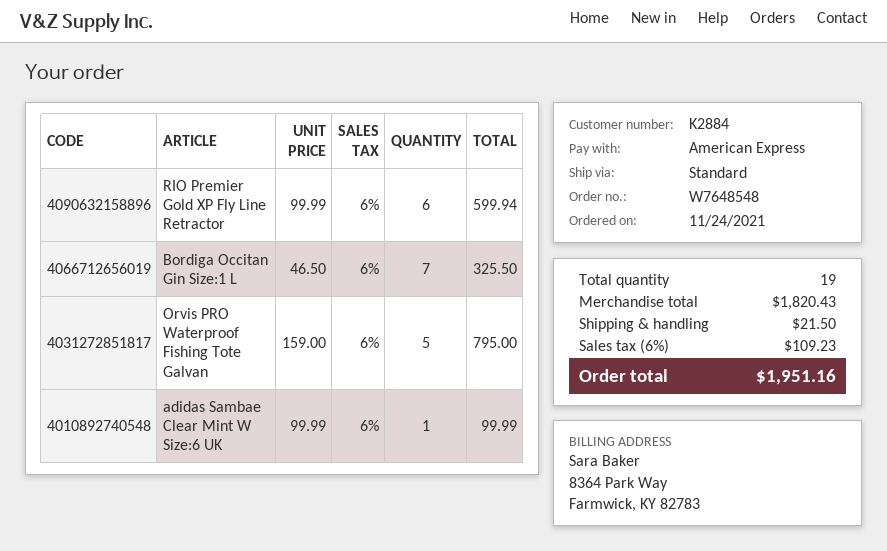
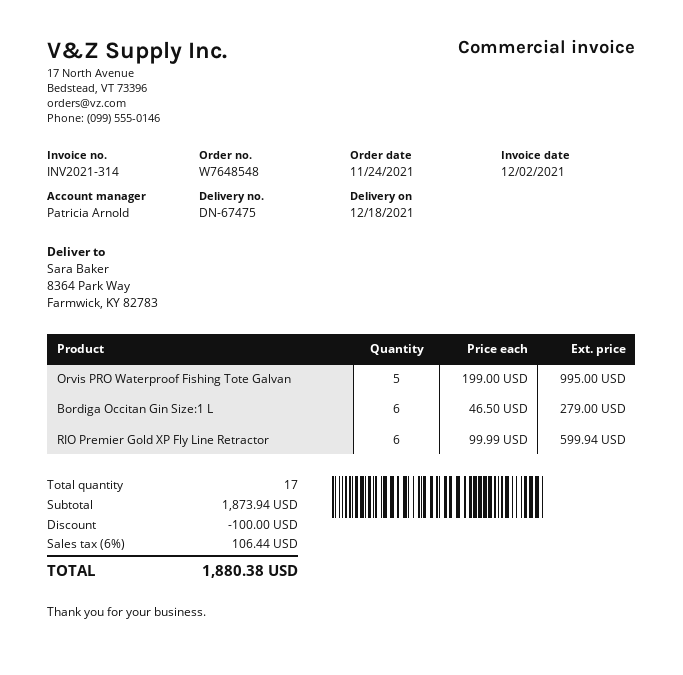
Bordiga Occitan Gin Size:1 L: 7 x 46.50 = 325.50 -> 6 x 46.50 = 279.00
Orvis PRO Waterproof Fishing Tote Galvan: 5 x 159.00 = 795.00 -> 5 x 199.00 = 995.00
adidas Sambae Clear Mint W Size:6 UK: 1 x 99.99 = 99.99 -> none
total quantity: 19 -> 17
subtotal: 1820.43 -> 1873.94
discount: none -> 100.00
shipping: 21.50 -> none
tax: 6% = 109.23 -> 6% = 106.44
total: 1951.16 -> 1880.38

